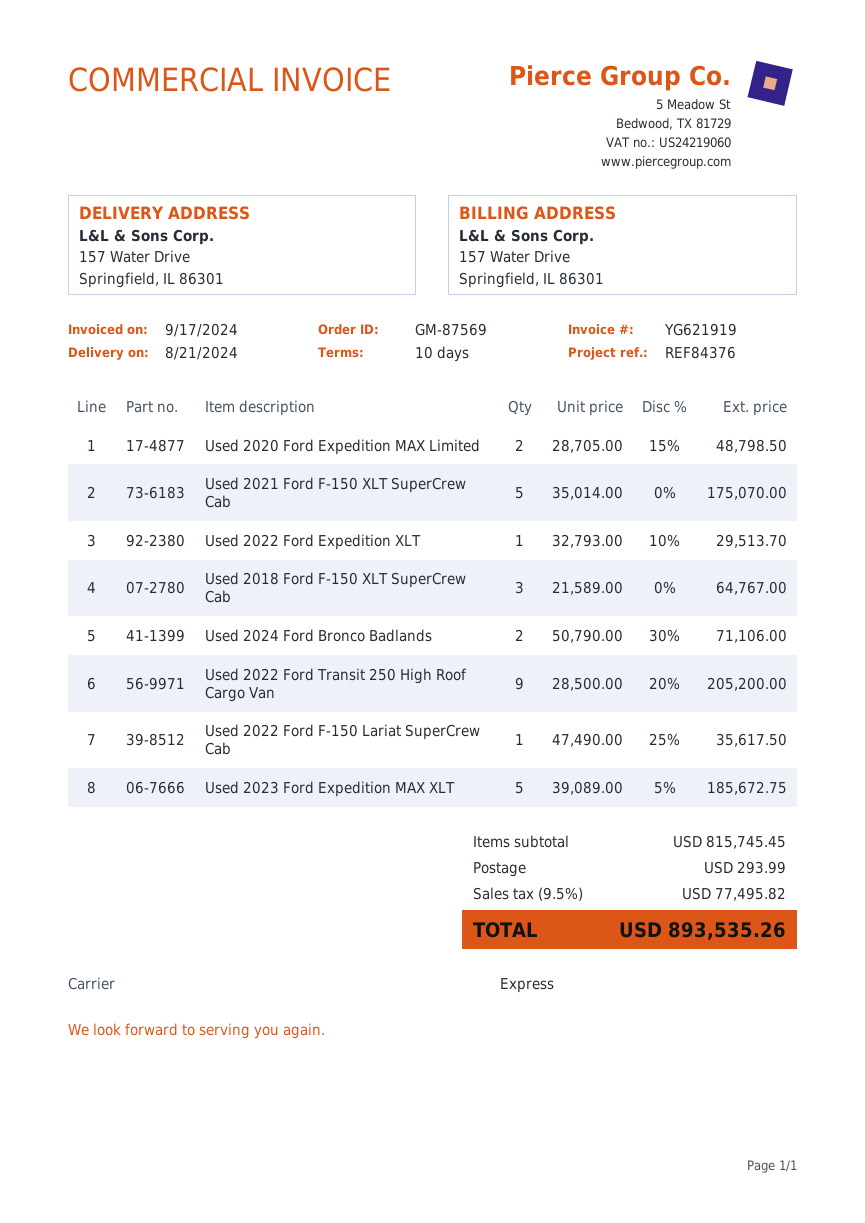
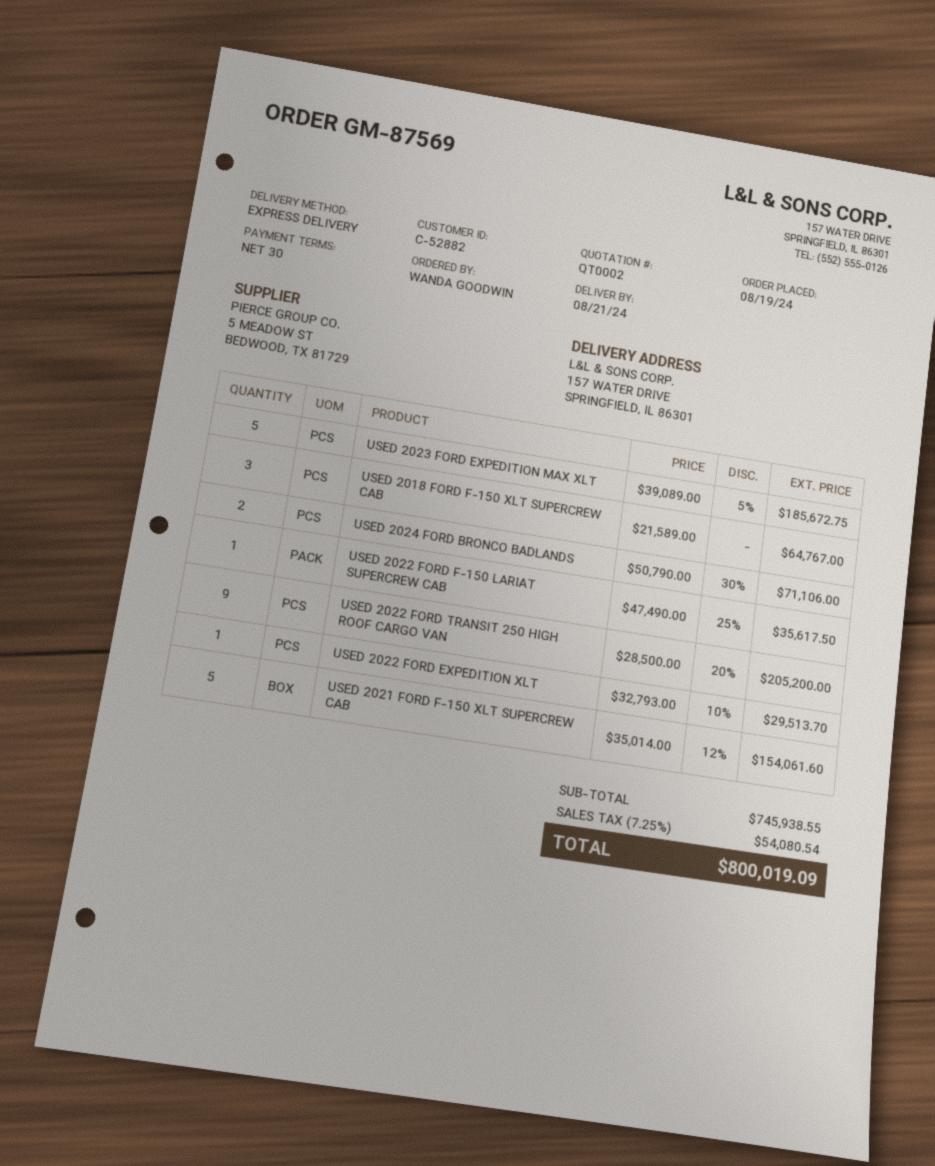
payment terms: 10 days -> 30 days
Used 2020 Ford Expedition MAX Limited: 2 x 28705.00 - 15% = 48798.50 -> none
Used 2021 Ford F-150 XLT SuperCrew Cab: 5 x 35014.00 = 175070.00 -> 5 x 35014.00 - 12% = 154061.60
subtotal: 815745.45 -> 745938.55
shipping: 293.99 -> none
tax: 9.5% = 77495.82 -> 7.25% = 54080.54
total: 893535.26 -> 800019.09

